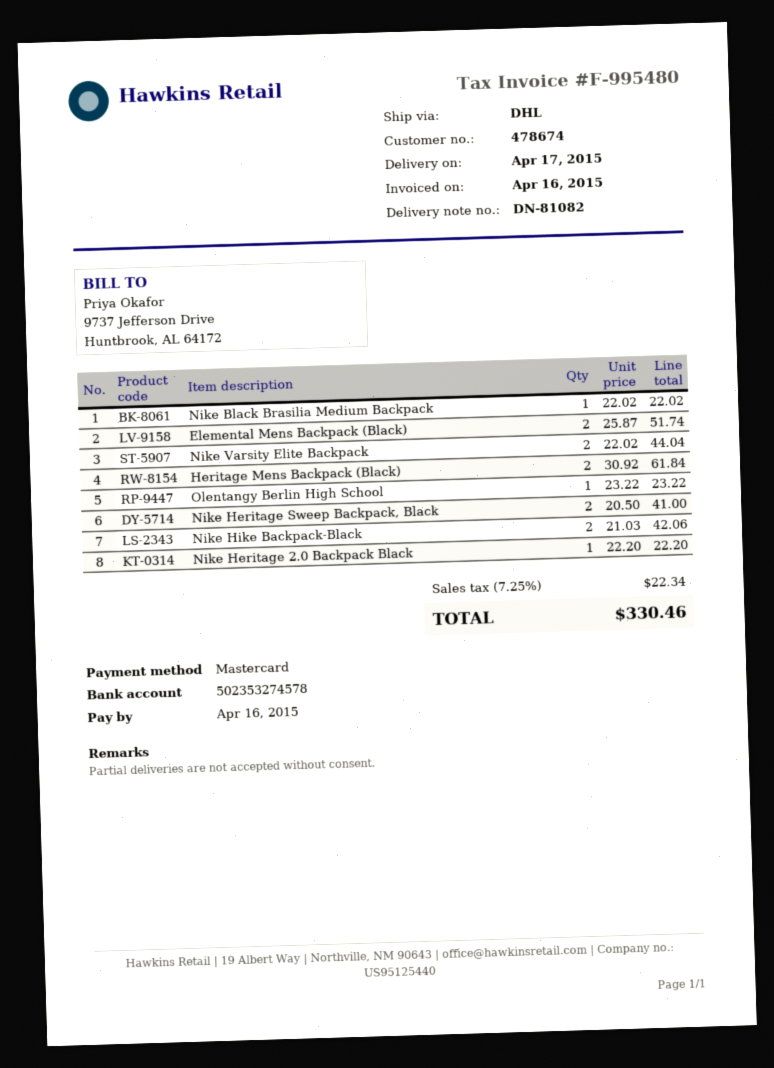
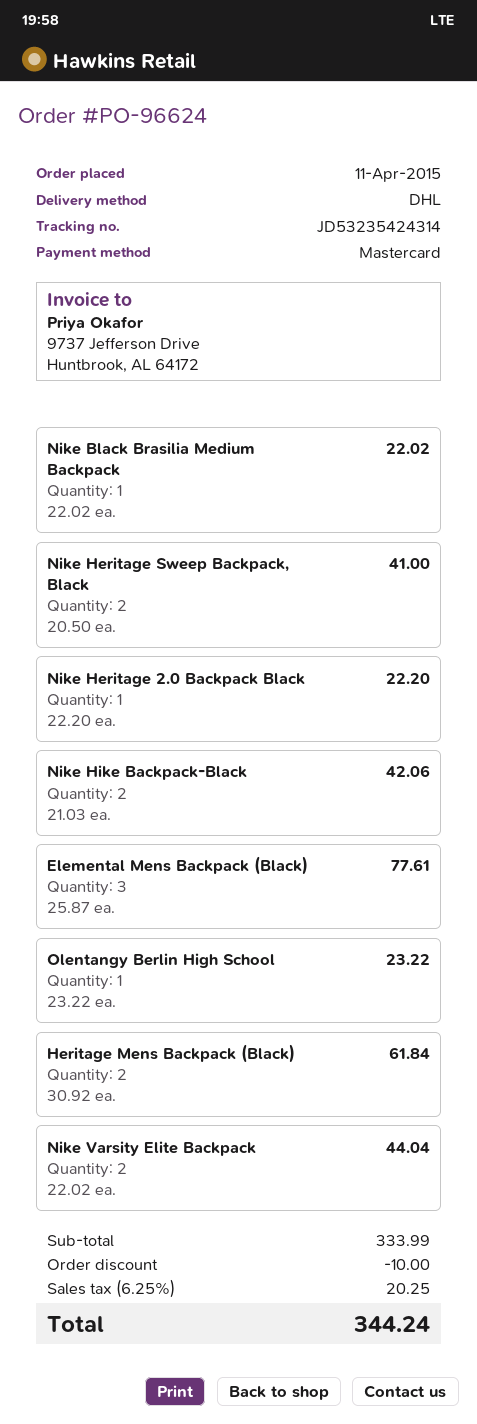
Elemental Mens Backpack (Black): 2 x 25.87 = 51.74 -> 3 x 25.87 = 77.61
discount: none -> 10.00
tax: 7.25% = 22.34 -> 6.25% = 20.25
total: 330.46 -> 344.24

